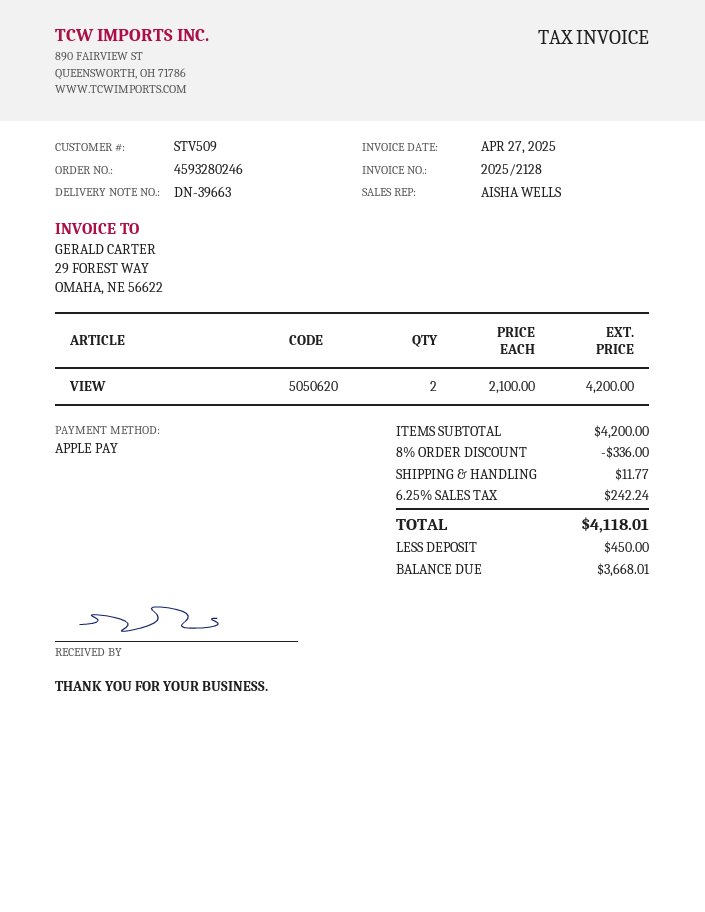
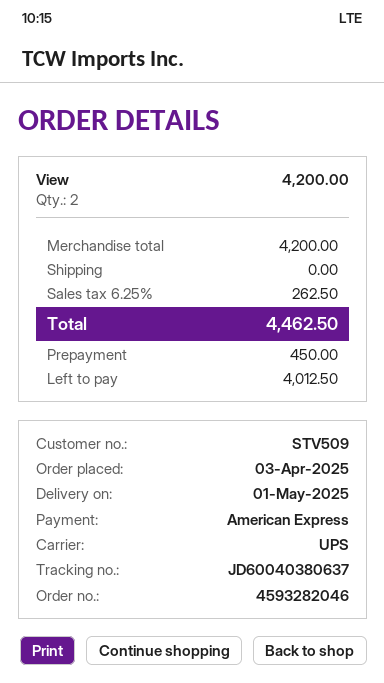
order number: 4593280246 -> 4593282046
payment method: Apple Pay -> American Express
discount: 8% = 336.00 -> none
shipping: 11.77 -> 0.00
tax: 6.25% = 242.24 -> 6.25% = 262.50
total: 4118.01 -> 4462.50
balance: 3668.01 -> 4012.50

